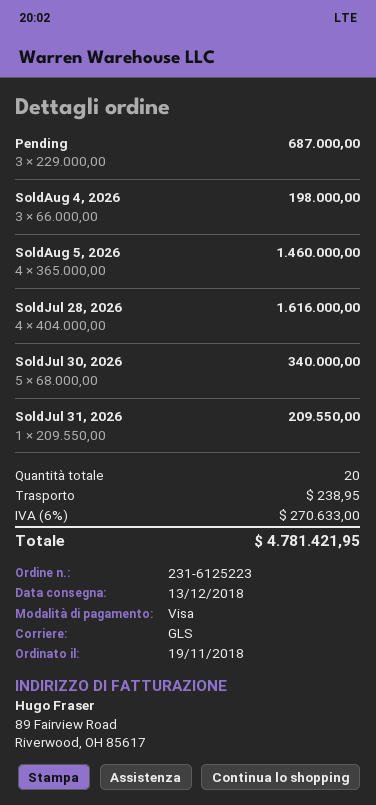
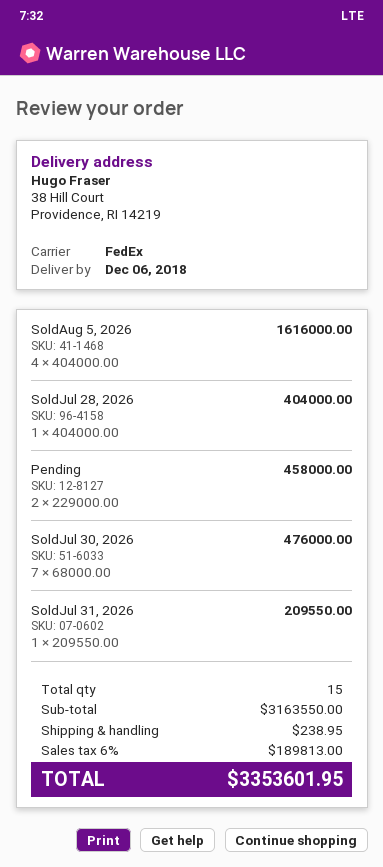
delivery date: 2018-12-13 -> 2018-12-06
shipping method: GLS -> FedEx
Pending: 3 x 229000.00 = 687000.00 -> 2 x 229000.00 = 458000.00
SoldAug 4, 2026: 3 x 66000.00 = 198000.00 -> none
SoldAug 5, 2026: 4 x 365000.00 = 1460000.00 -> 4 x 404000.00 = 1616000.00
SoldJul 28, 2026: 4 x 404000.00 = 1616000.00 -> 1 x 404000.00 = 404000.00
SoldJul 30, 2026: 5 x 68000.00 = 340000.00 -> 7 x 68000.00 = 476000.00
total quantity: 20 -> 15
tax: 6% = 270633.00 -> 6% = 189813.00
total: 4781421.95 -> 3353601.95

